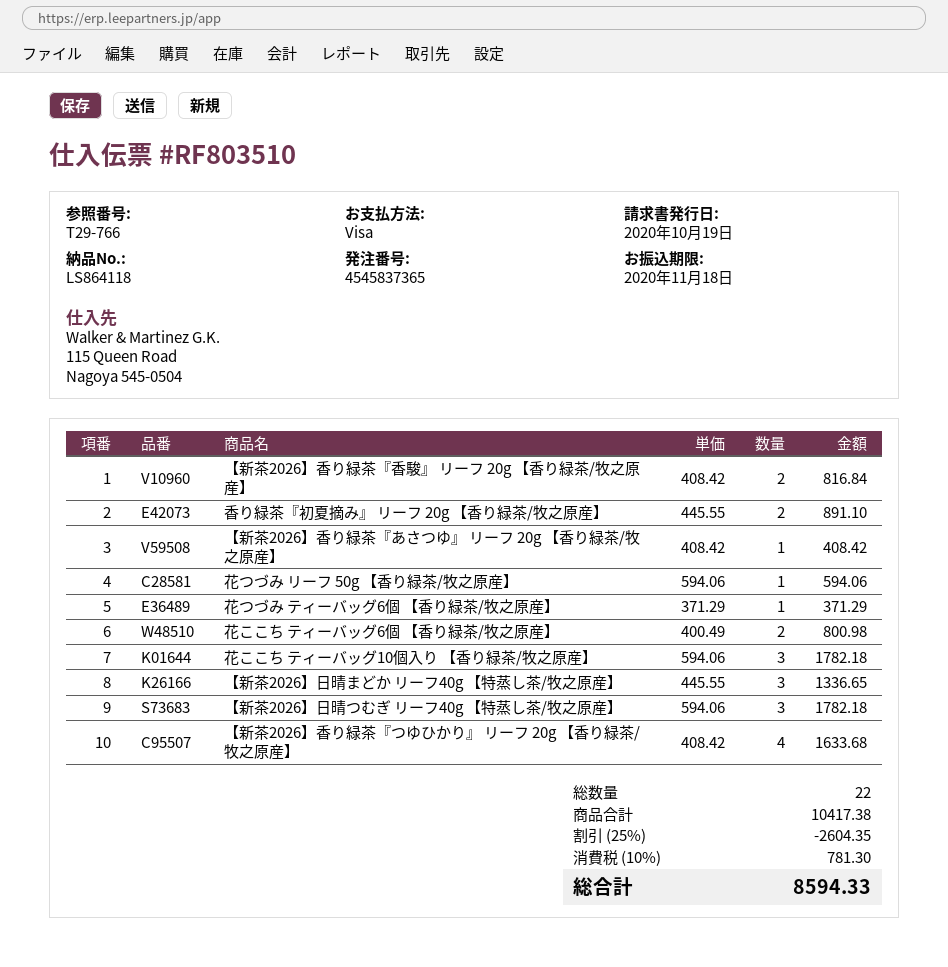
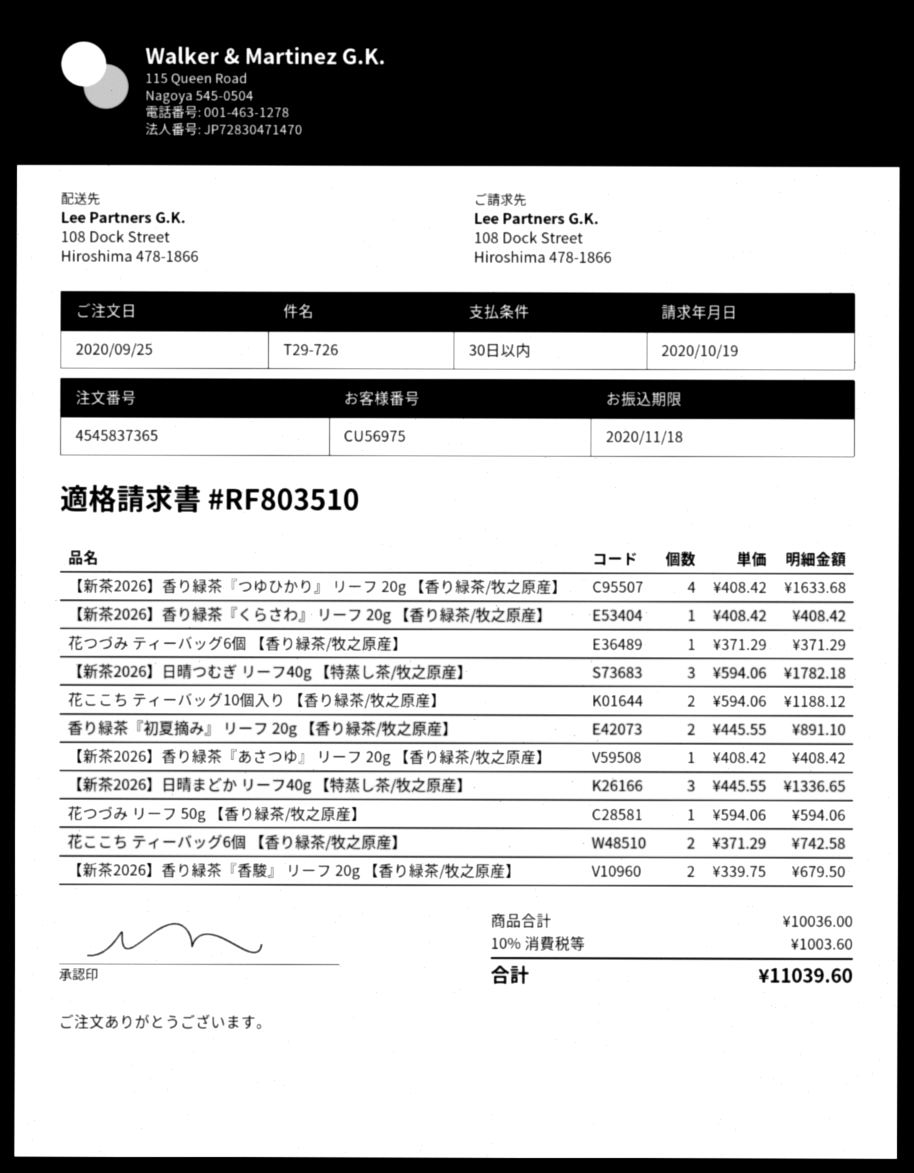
reference: T29-766 -> T29-726
【新茶2026】香り緑茶『香駿』 リーフ 20g 【香り緑茶/牧之原産】: 2 x 408.42 = 816.84 -> 2 x 339.75 = 679.50
花ここち ティーバッグ6個 【香り緑茶/牧之原産】: 2 x 400.49 = 800.98 -> 2 x 371.29 = 742.58
花ここち ティーバッグ10個入り 【香り緑茶/牧之原産】: 3 x 594.06 = 1782.18 -> 2 x 594.06 = 1188.12
【新茶2026】香り緑茶『くらさわ』 リーフ 20g 【香り緑茶/牧之原産】: none -> 1 x 408.42 = 408.42
subtotal: 10417.38 -> 10036.00
discount: 25% = 2604.35 -> none
tax: 10% = 781.30 -> 10% = 1003.60
total: 8594.33 -> 11039.60

